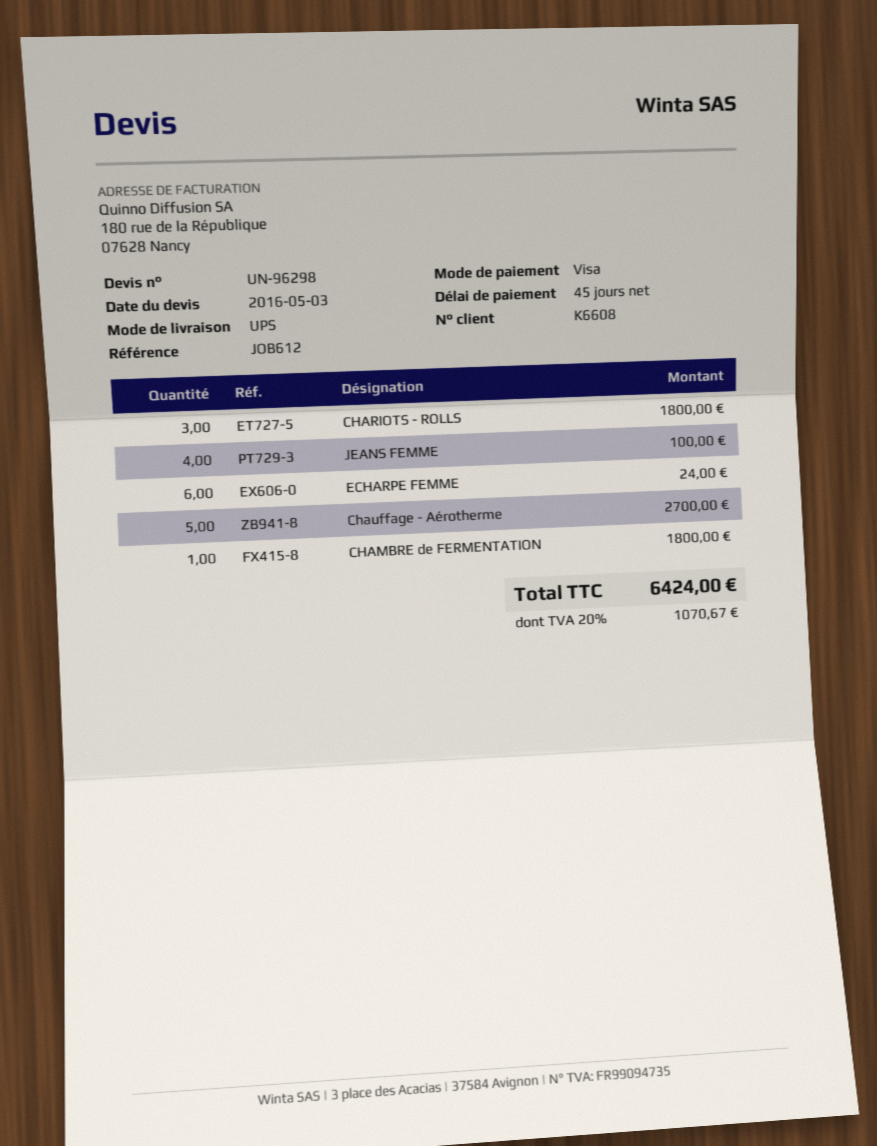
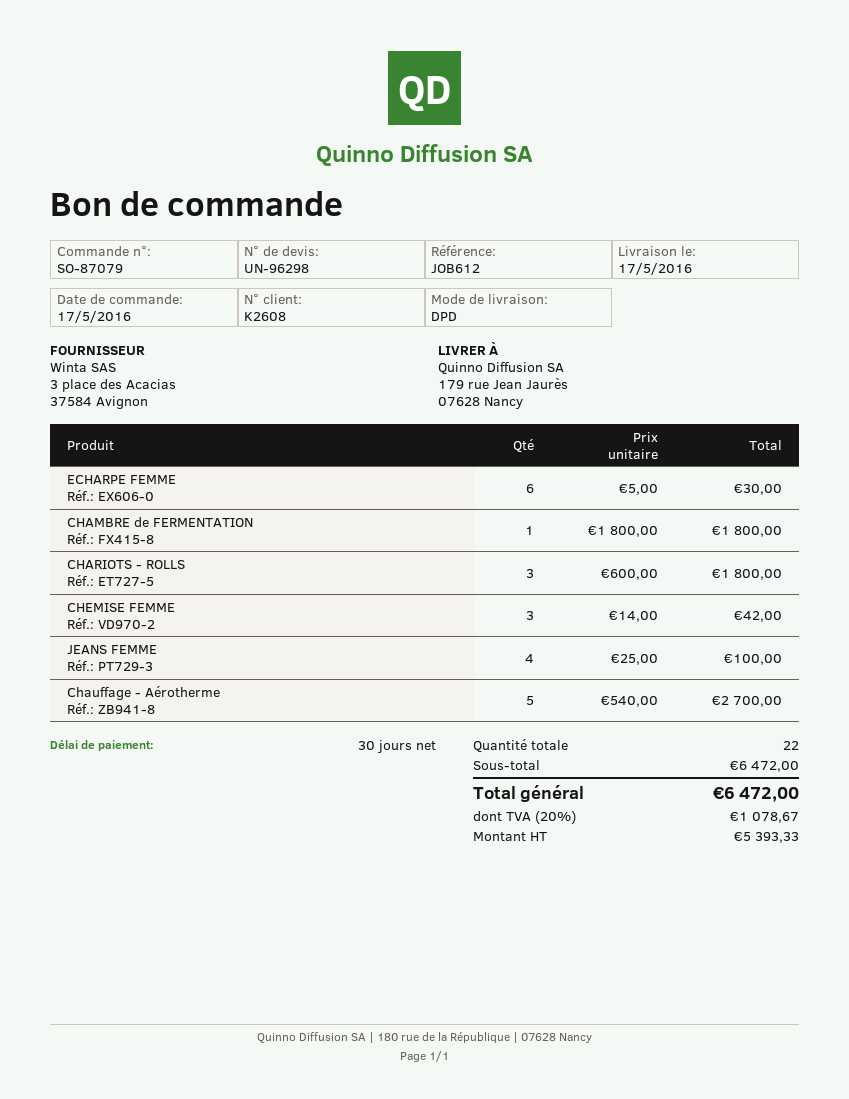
payment terms: 45 days -> 30 days
customer number: K6608 -> K2608
shipping method: UPS -> DPD
ECHARPE FEMME: 6 for 24.00 -> 6 for 30.00
CHEMISE FEMME: none -> 3 for 42.00
tax: 20% = 1070.67 -> 20% = 1078.67
total: 6424.00 -> 6472.00

